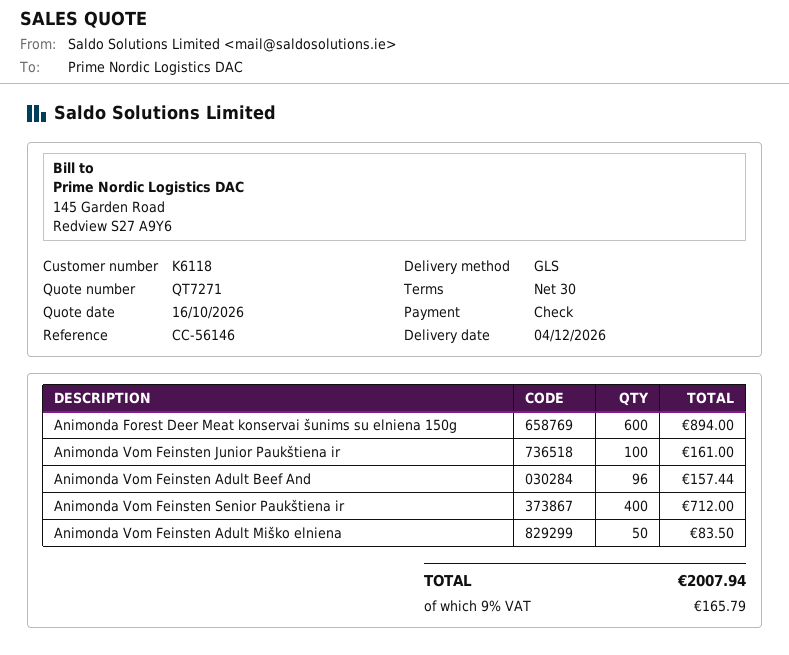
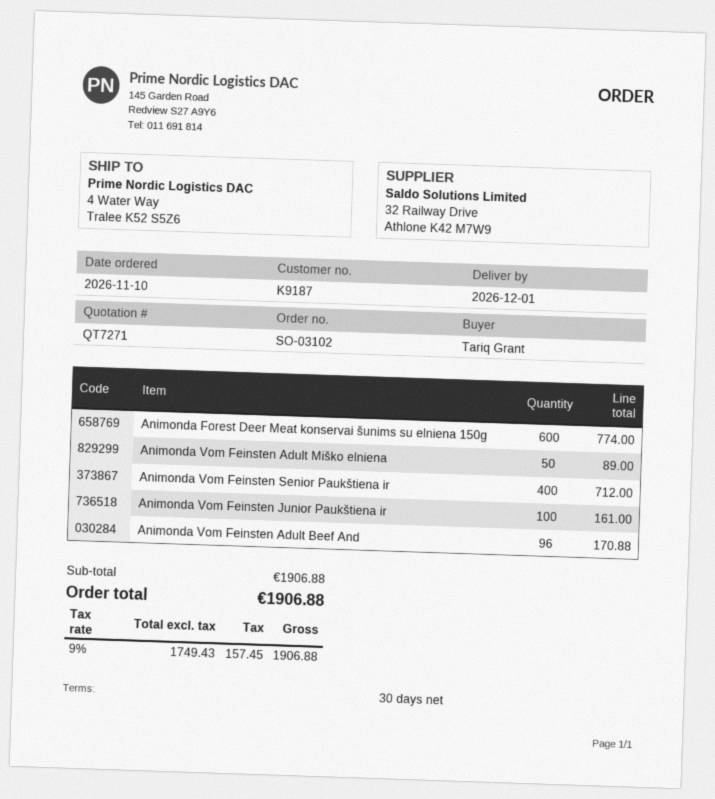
delivery date: 2026-12-04 -> 2026-12-01
customer number: K6118 -> K9187
Animonda Forest Deer Meat konservai šunims su elniena 150g: 600 for 894.00 -> 600 for 774.00
Animonda Vom Feinsten Adult Beef And: 96 for 157.44 -> 96 for 170.88
Animonda Vom Feinsten Adult Miško elniena: 50 for 83.50 -> 50 for 89.00
tax: 9% = 165.79 -> 9% = 157.45
total: 2007.94 -> 1906.88

